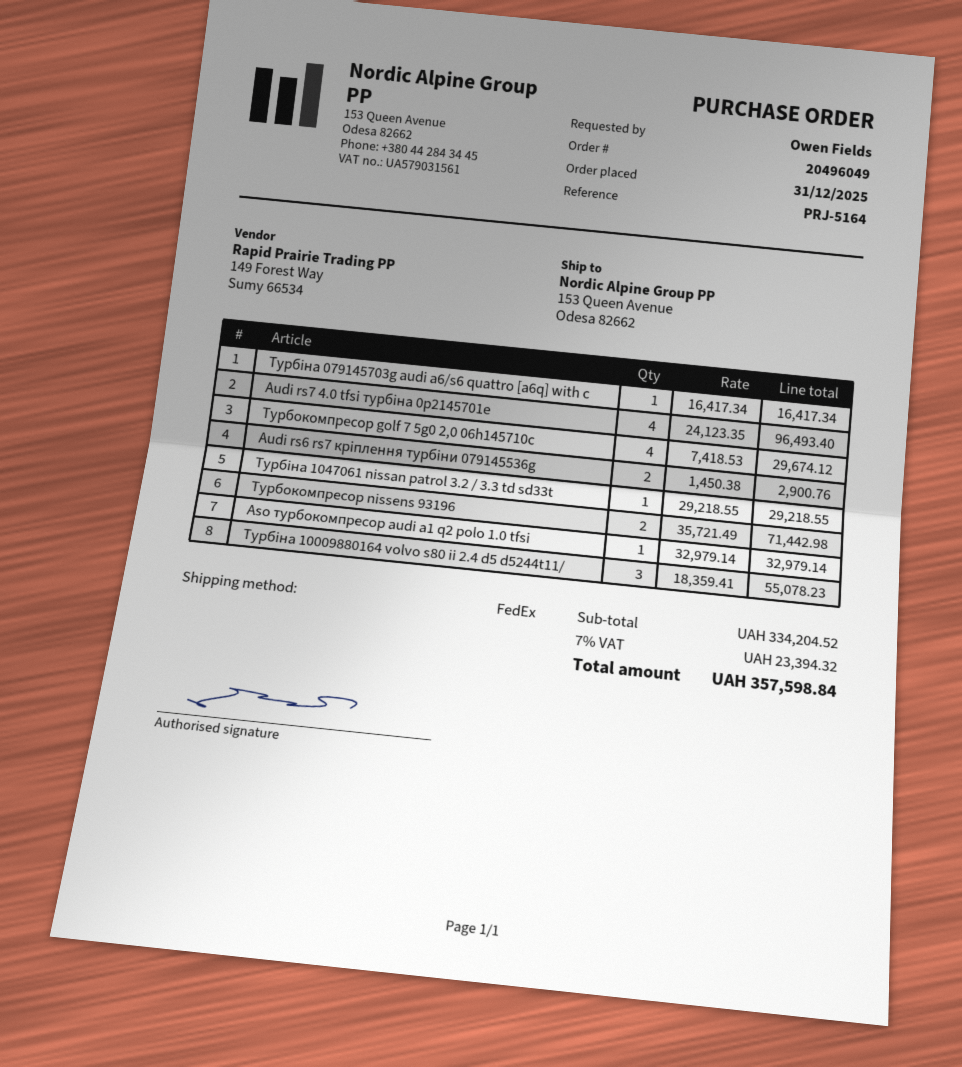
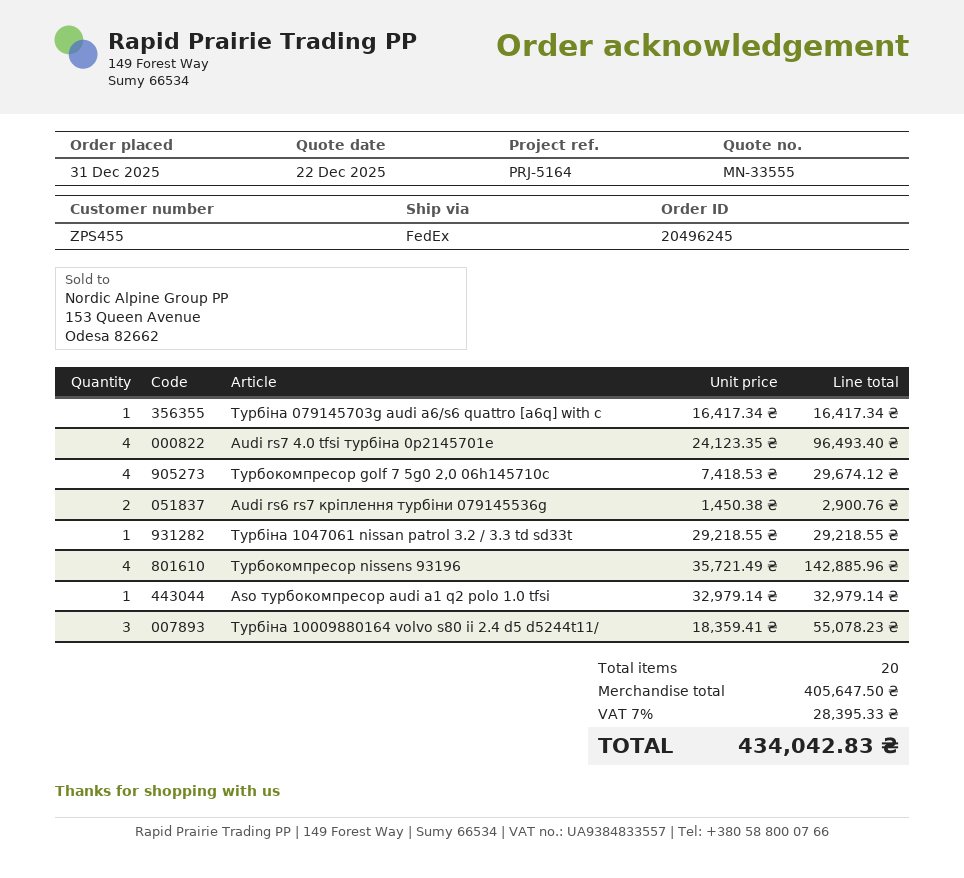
order number: 20496049 -> 20496245
Турбокомпресор nissens 93196: 2 x 35721.49 = 71442.98 -> 4 x 35721.49 = 142885.96
subtotal: 334204.52 -> 405647.50
tax: 7% = 23394.32 -> 7% = 28395.33
total: 357598.84 -> 434042.83

